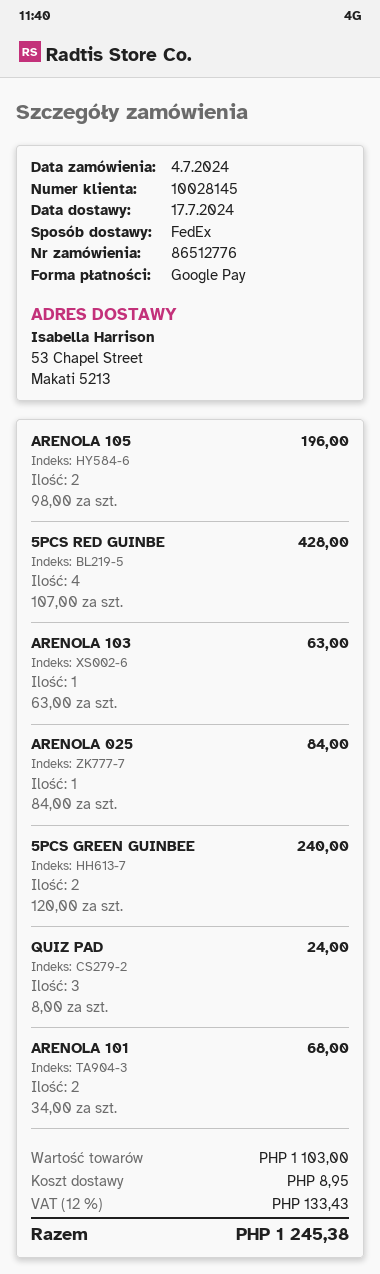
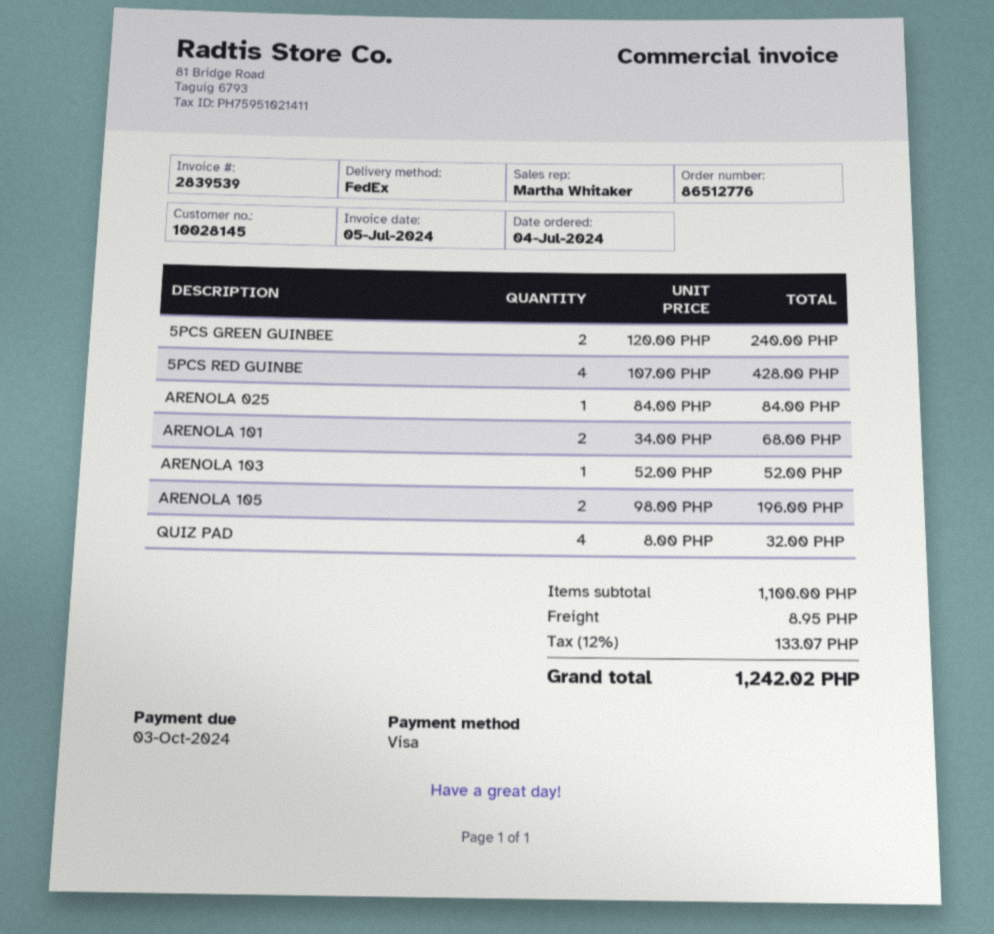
payment method: Google Pay -> Visa
ARENOLA 103: 1 x 63.00 = 63.00 -> 1 x 52.00 = 52.00
QUIZ PAD: 3 x 8.00 = 24.00 -> 4 x 8.00 = 32.00
subtotal: 1103.00 -> 1100.00
tax: 12% = 133.43 -> 12% = 133.07
total: 1245.38 -> 1242.02

